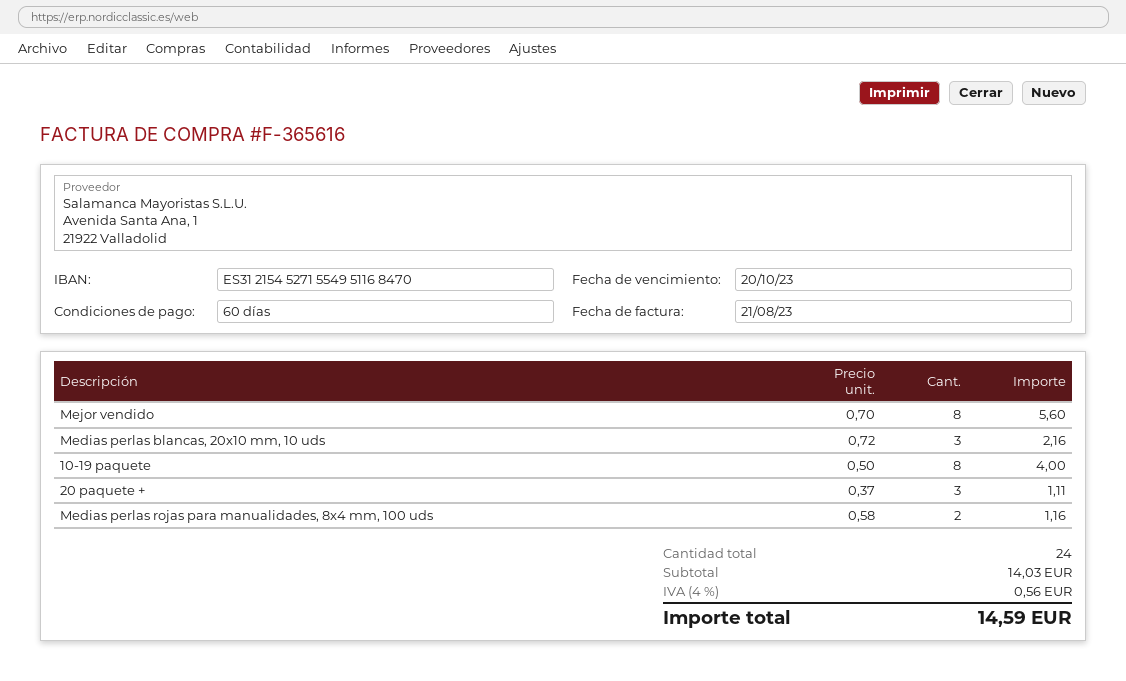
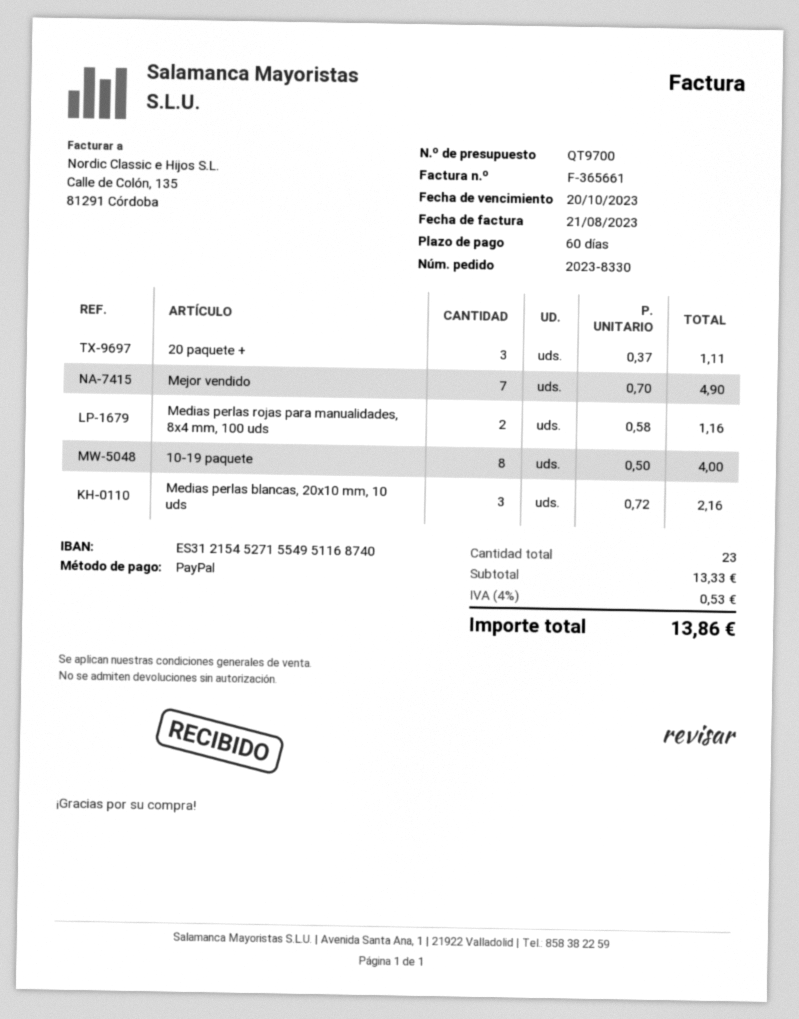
invoice number: F-365616 -> F-365661
bank account: ES3121545271554951168470 -> ES3121545271554951168740
Mejor vendido: 8 x 0.70 = 5.60 -> 7 x 0.70 = 4.90
total quantity: 24 -> 23
subtotal: 14.03 -> 13.33
tax: 4% = 0.56 -> 4% = 0.53
total: 14.59 -> 13.86

